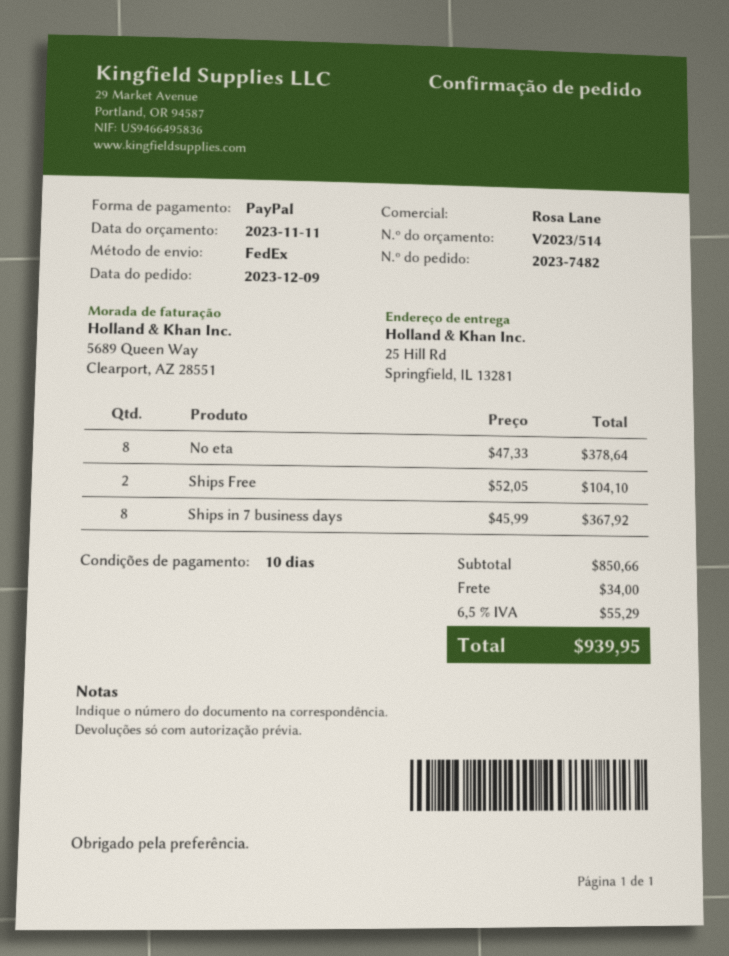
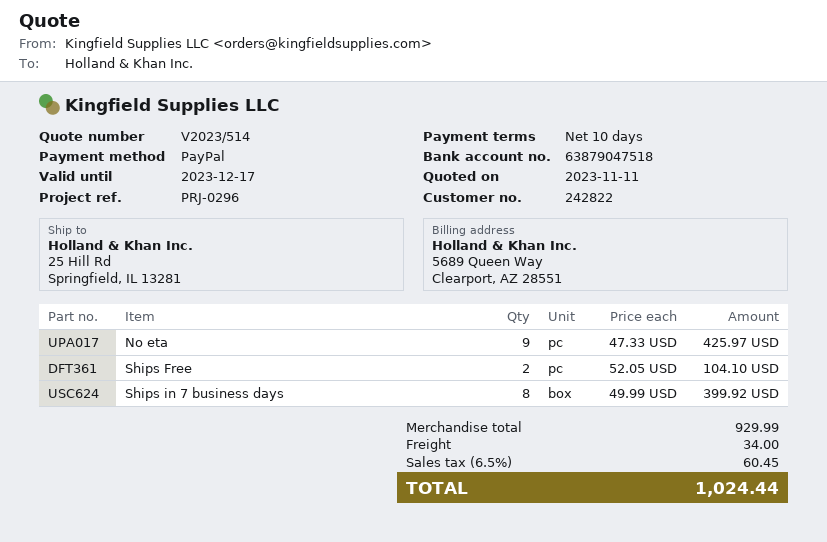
No eta: 8 x 47.33 = 378.64 -> 9 x 47.33 = 425.97
Ships in 7 business days: 8 x 45.99 = 367.92 -> 8 x 49.99 = 399.92
subtotal: 850.66 -> 929.99
tax: 6.5% = 55.29 -> 6.5% = 60.45
total: 939.95 -> 1024.44

